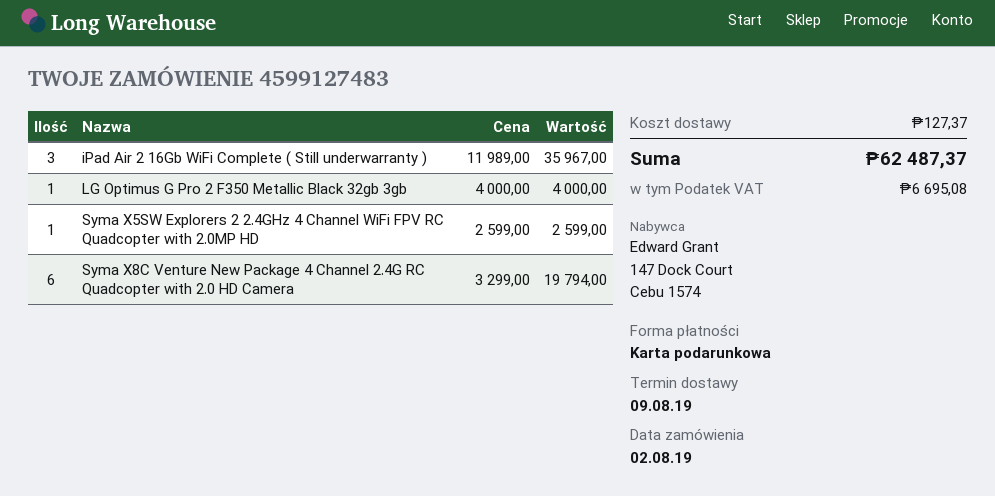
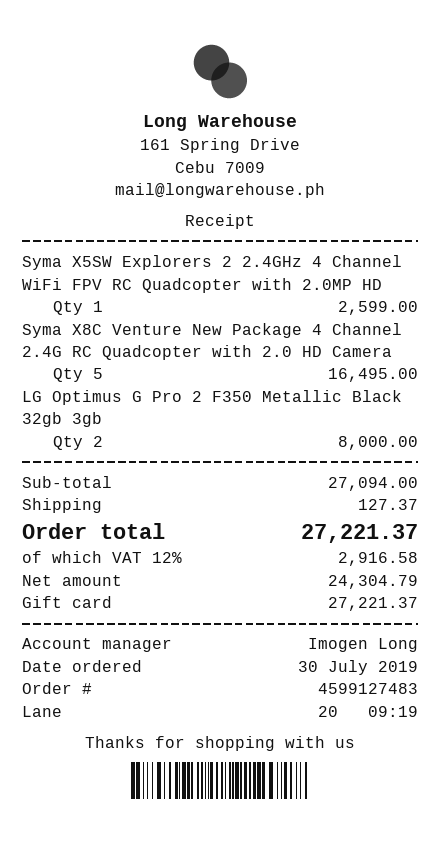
order date: 2019-08-02 -> 2019-07-30
iPad Air 2 16Gb WiFi Complete ( Still underwarranty ): 3 for 35967.00 -> none
LG Optimus G Pro 2 F350 Metallic Black 32gb 3gb: 1 for 4000.00 -> 2 for 8000.00
Syma X8C Venture New Package 4 Channel 2.4G RC Quadcopter with 2.0 HD Camera: 6 for 19794.00 -> 5 for 16495.00
tax: 6695.08 -> 2916.58
total: 62487.37 -> 27221.37

